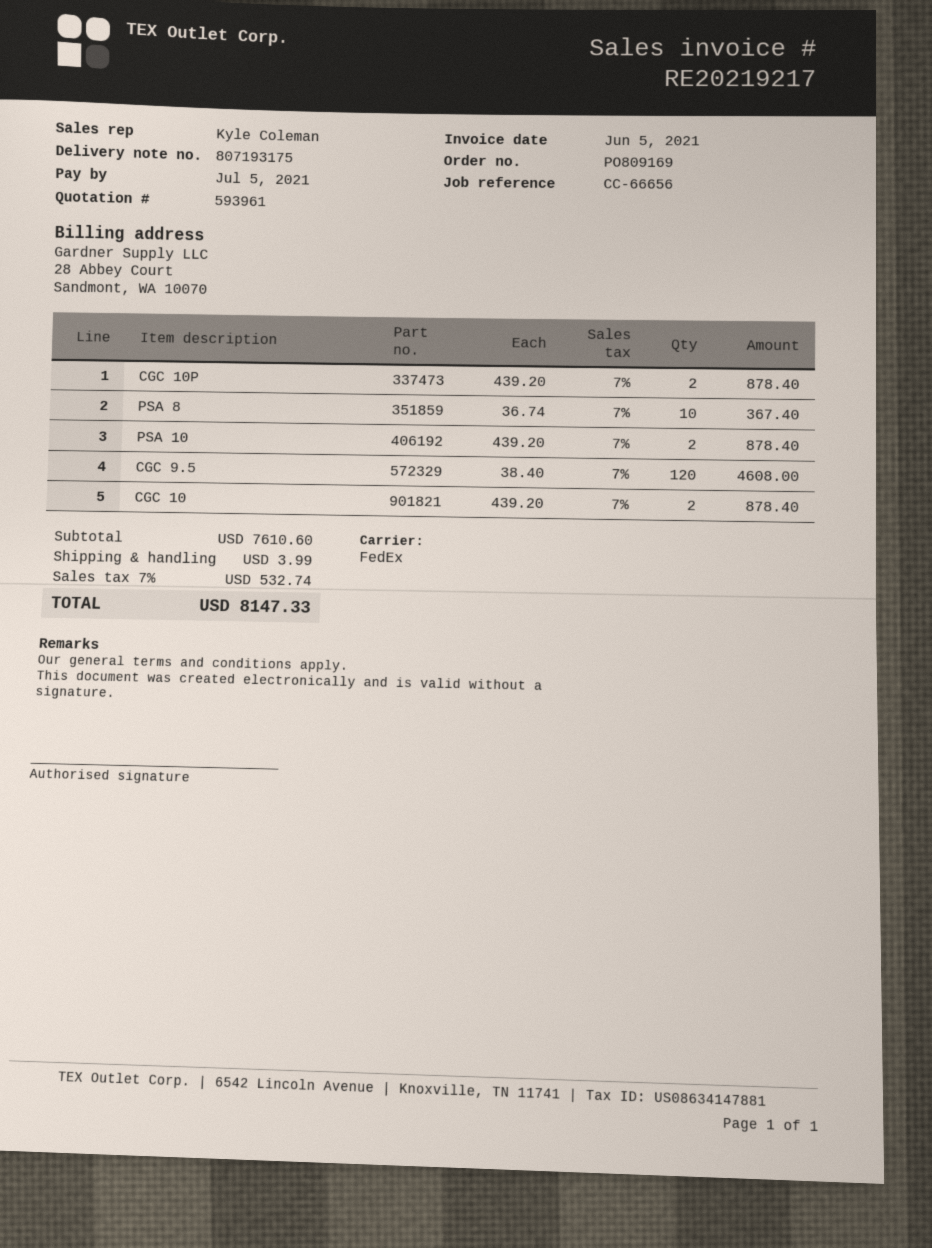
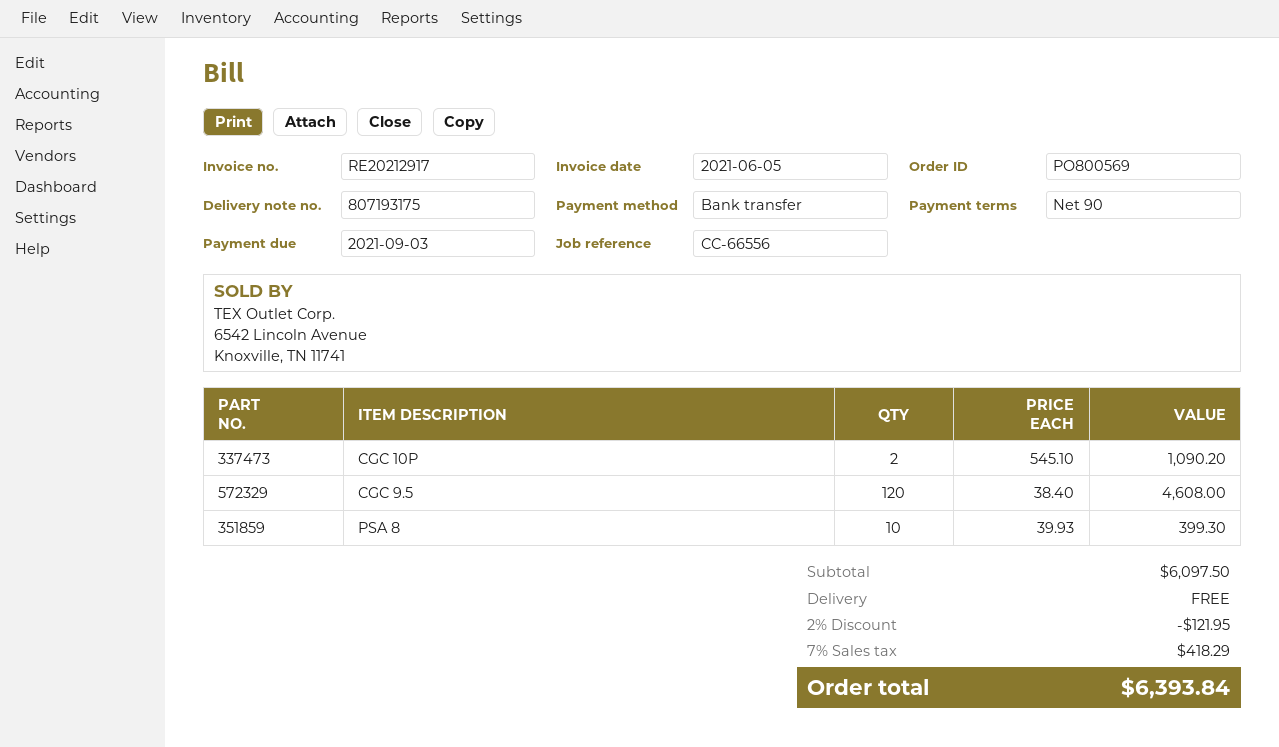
order number: PO809169 -> PO800569
invoice number: RE20219217 -> RE20212917
due date: 2021-07-05 -> 2021-09-03
reference: CC-66656 -> CC-66556
CGC 10P: 2 x 439.20 = 878.40 -> 2 x 545.10 = 1090.20
PSA 8: 10 x 36.74 = 367.40 -> 10 x 39.93 = 399.30
PSA 10: 2 x 439.20 = 878.40 -> none
CGC 10: 2 x 439.20 = 878.40 -> none
subtotal: 7610.60 -> 6097.50
discount: none -> 2% = 121.95
shipping: 3.99 -> 0.00
tax: 7% = 532.74 -> 7% = 418.29
total: 8147.33 -> 6393.84

